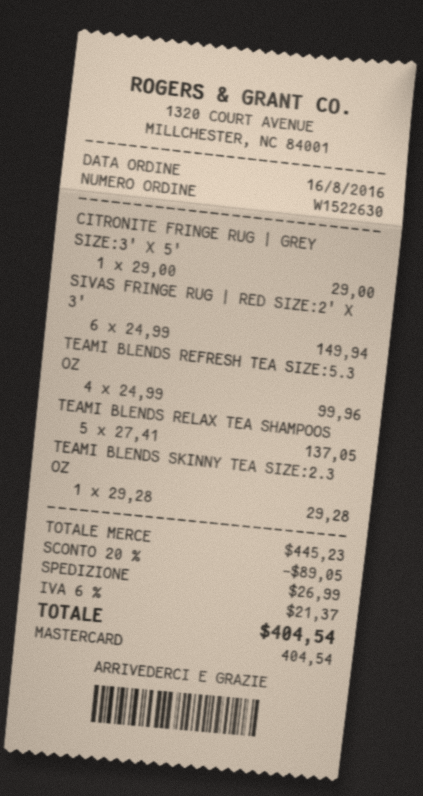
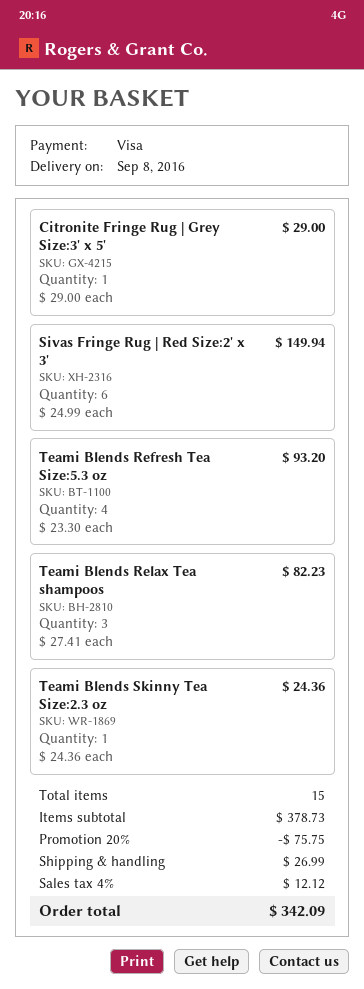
payment method: Mastercard -> Visa
TEAMI BLENDS REFRESH TEA SIZE:5.3 OZ: 4 x 24.99 = 99.96 -> 4 x 23.30 = 93.20
TEAMI BLENDS RELAX TEA SHAMPOOS: 5 x 27.41 = 137.05 -> 3 x 27.41 = 82.23
TEAMI BLENDS SKINNY TEA SIZE:2.3 OZ: 1 x 29.28 = 29.28 -> 1 x 24.36 = 24.36
subtotal: 445.23 -> 378.73
discount: 20% = 89.05 -> 20% = 75.75
tax: 6% = 21.37 -> 4% = 12.12
total: 404.54 -> 342.09

